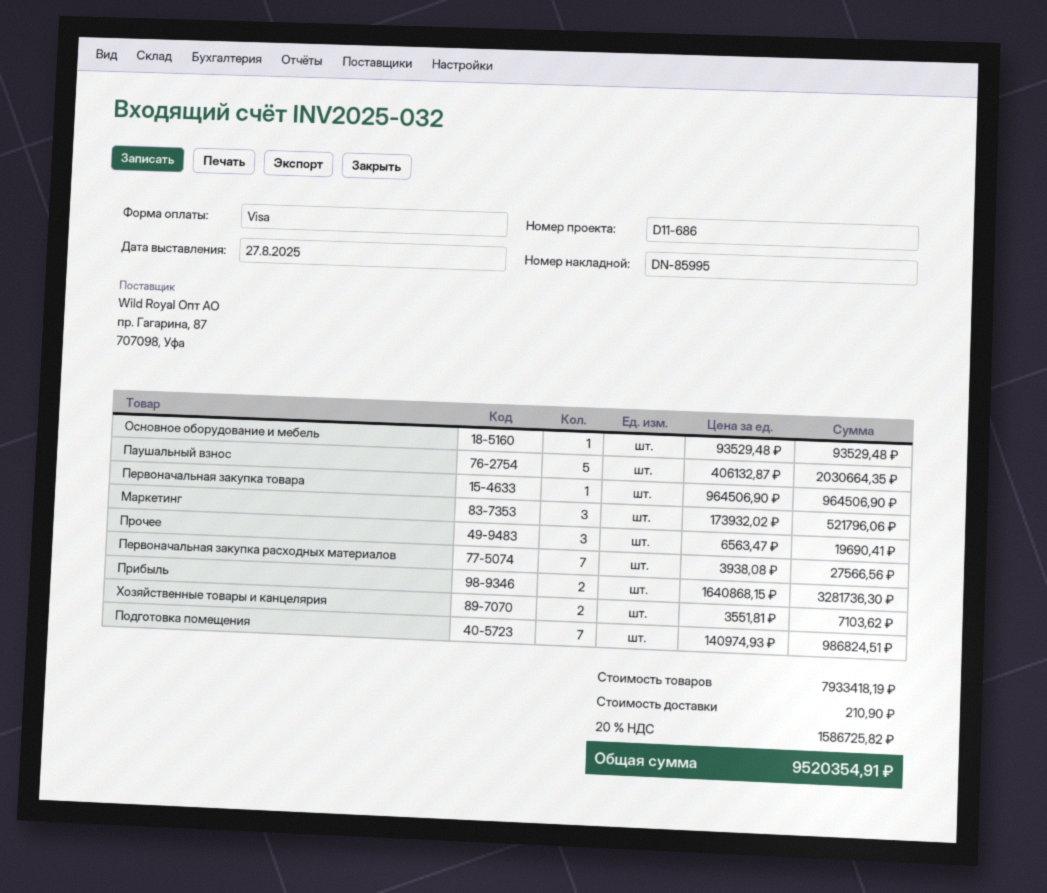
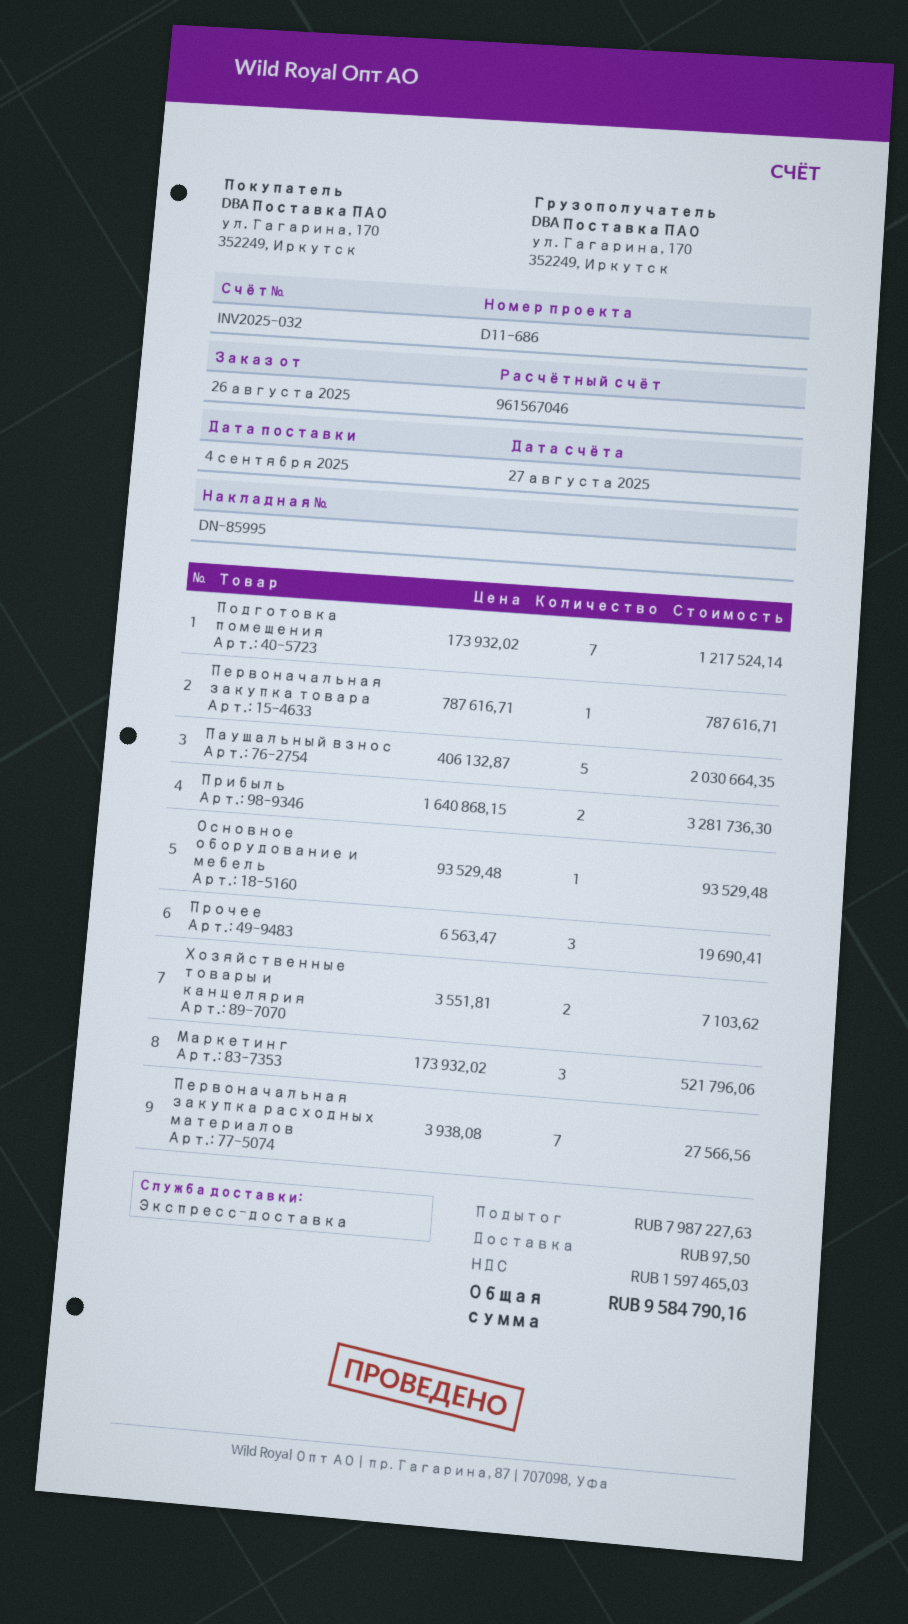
Первоначальная закупка товара: 1 x 964506.90 = 964506.90 -> 1 x 787616.71 = 787616.71
Подготовка помещения: 7 x 140974.93 = 986824.51 -> 7 x 173932.02 = 1217524.14
subtotal: 7933418.19 -> 7987227.63
shipping: 210.90 -> 97.50
tax: 1586725.82 -> 1597465.03
total: 9520354.91 -> 9584790.16

